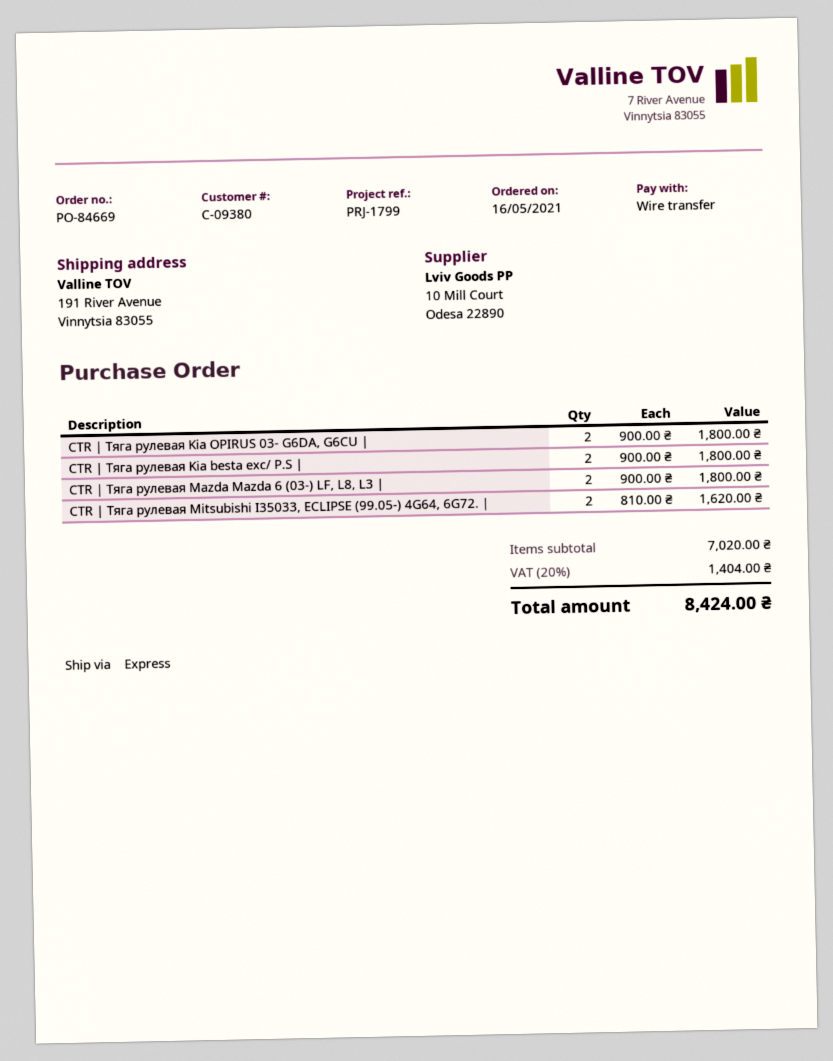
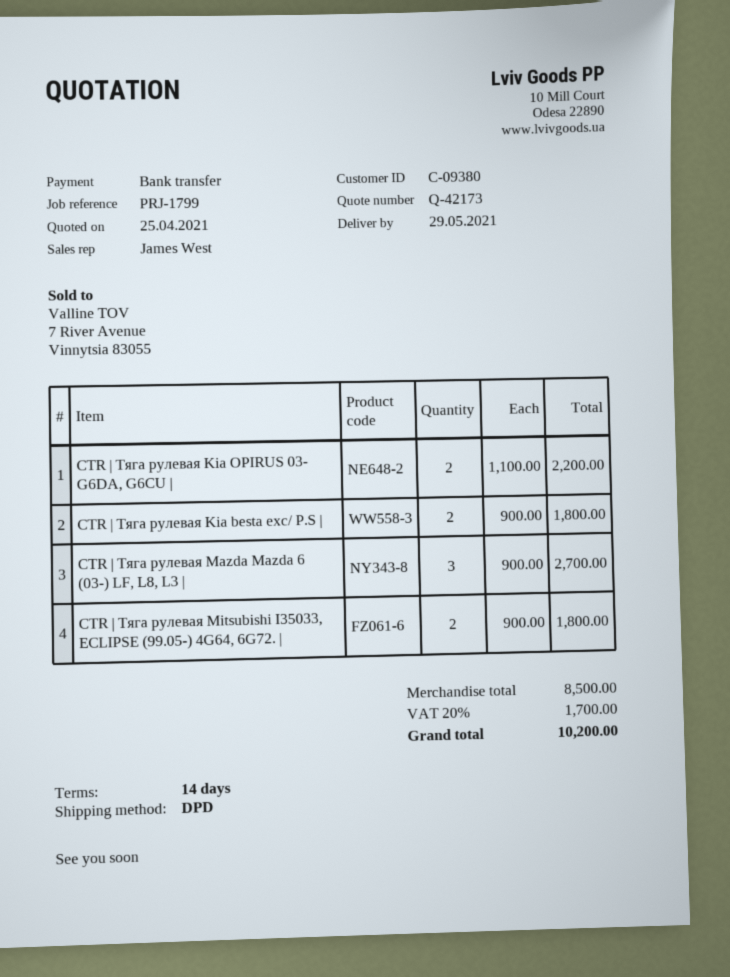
shipping method: express -> DPD
CTR | Тяга рулевая Kia OPIRUS 03- G6DA, G6CU |: 2 x 900.00 = 1800.00 -> 2 x 1100.00 = 2200.00
CTR | Тяга рулевая Mazda Mazda 6 (03-) LF, L8, L3 |: 2 x 900.00 = 1800.00 -> 3 x 900.00 = 2700.00
CTR | Тяга рулевая Mitsubishi I35033, ECLIPSE (99.05-) 4G64, 6G72. |: 2 x 810.00 = 1620.00 -> 2 x 900.00 = 1800.00
subtotal: 7020.00 -> 8500.00
tax: 20% = 1404.00 -> 20% = 1700.00
total: 8424.00 -> 10200.00

